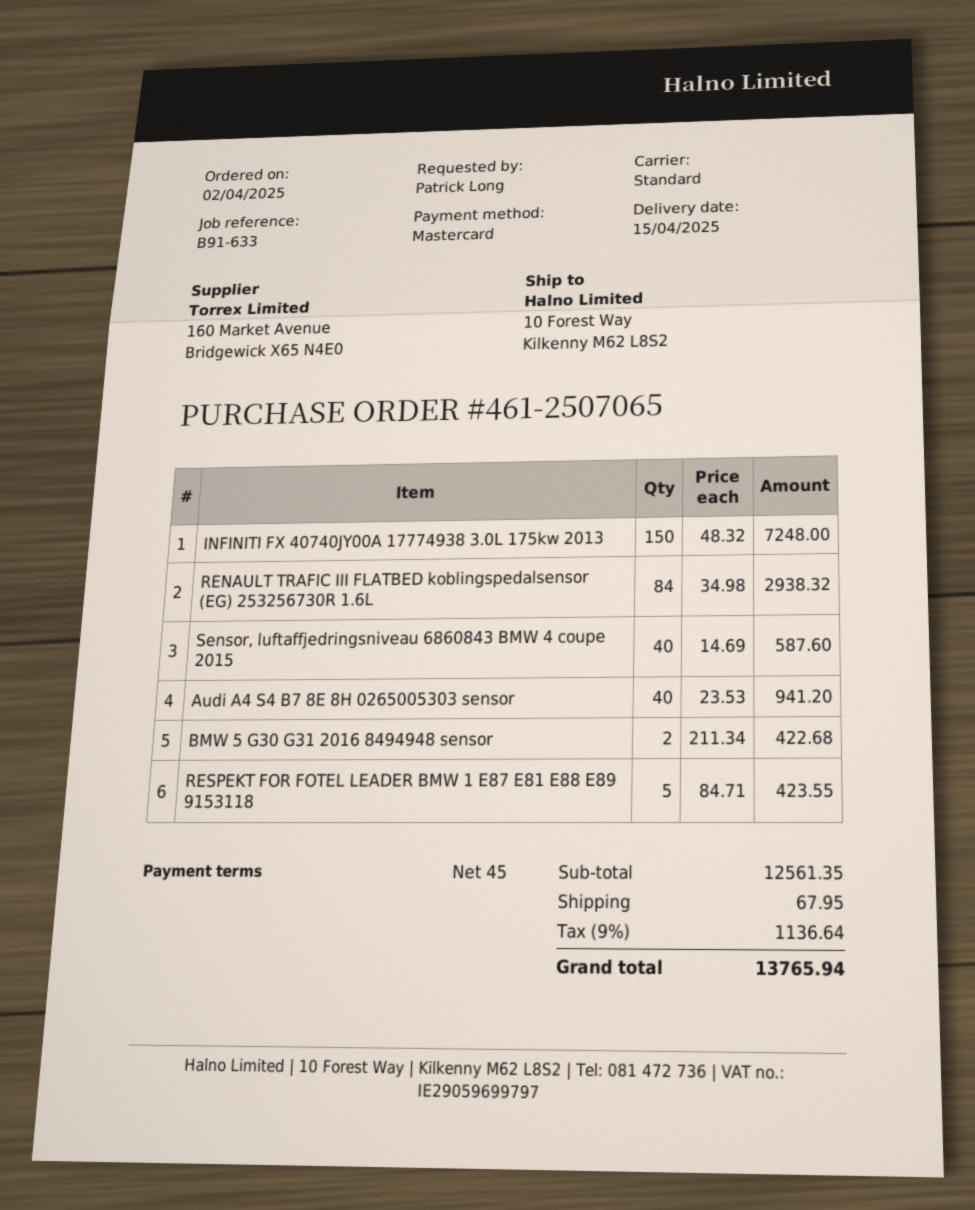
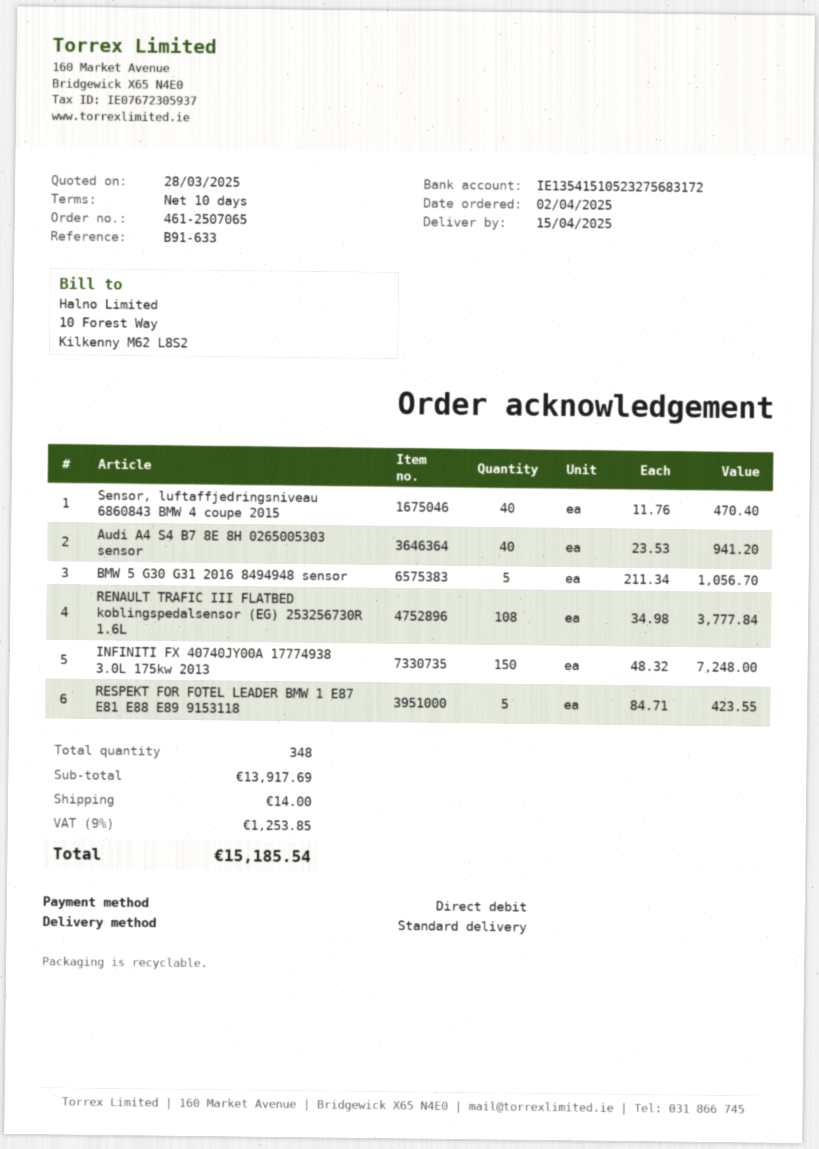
payment terms: 45 days -> 10 days
payment method: Mastercard -> direct debit
RENAULT TRAFIC III FLATBED koblingspedalsensor (EG) 253256730R 1.6L: 84 x 34.98 = 2938.32 -> 108 x 34.98 = 3777.84
Sensor, luftaffjedringsniveau 6860843 BMW 4 coupe 2015: 40 x 14.69 = 587.60 -> 40 x 11.76 = 470.40
BMW 5 G30 G31 2016 8494948 sensor: 2 x 211.34 = 422.68 -> 5 x 211.34 = 1056.70
subtotal: 12561.35 -> 13917.69
shipping: 67.95 -> 14.00
tax: 9% = 1136.64 -> 9% = 1253.85
total: 13765.94 -> 15185.54

